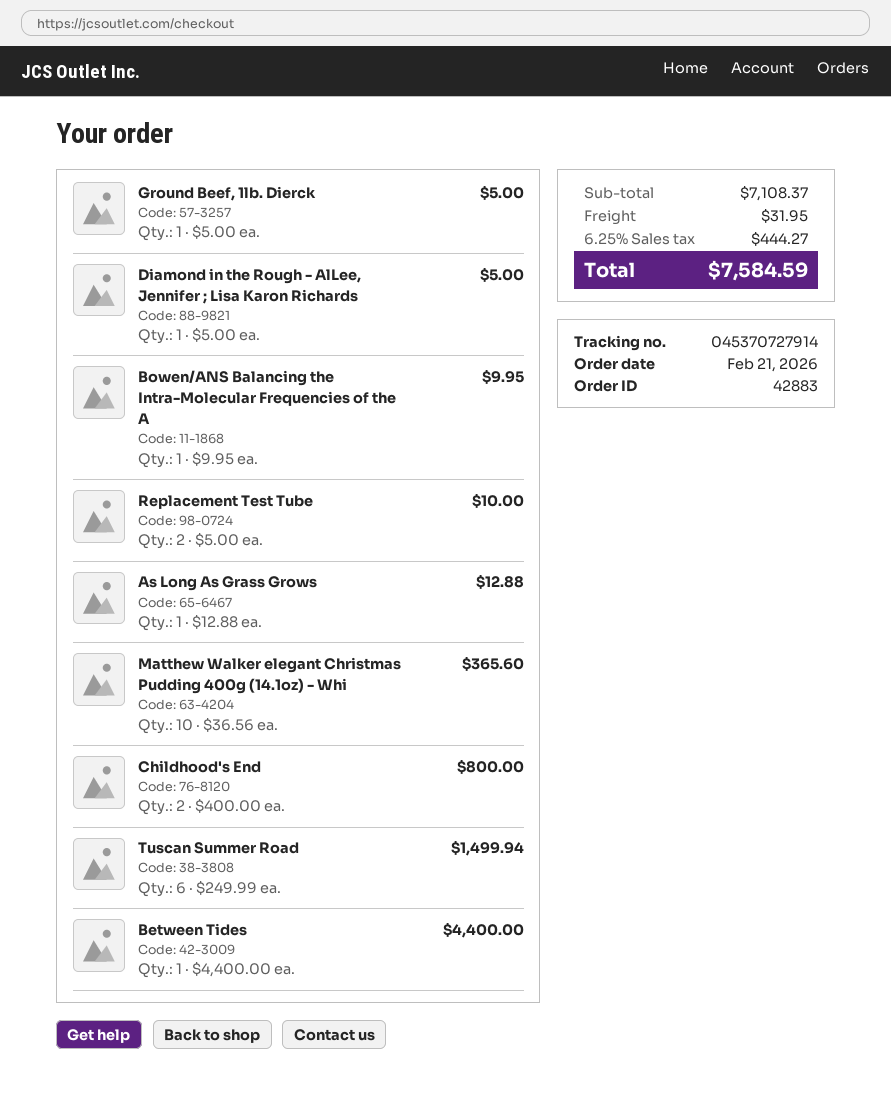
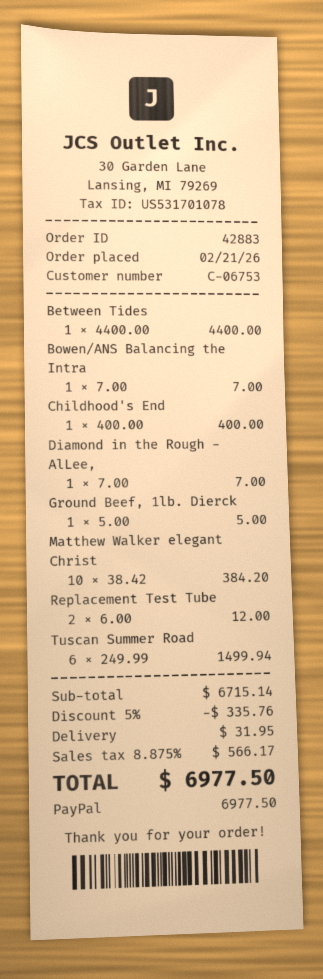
Diamond in the Rough - AlLee, Jennifer ; Lisa Karon Richards: 1 x 5.00 = 5.00 -> 1 x 7.00 = 7.00
Bowen/ANS Balancing the Intra-Molecular Frequencies of the A: 1 x 9.95 = 9.95 -> 1 x 7.00 = 7.00
Replacement Test Tube: 2 x 5.00 = 10.00 -> 2 x 6.00 = 12.00
As Long As Grass Grows: 1 x 12.88 = 12.88 -> none
Matthew Walker elegant Christmas Pudding 400g (14.1oz) - Whi: 10 x 36.56 = 365.60 -> 10 x 38.42 = 384.20
Childhood's End: 2 x 400.00 = 800.00 -> 1 x 400.00 = 400.00
subtotal: 7108.37 -> 6715.14
discount: none -> 5% = 335.76
tax: 6.25% = 444.27 -> 8.875% = 566.17
total: 7584.59 -> 6977.50

